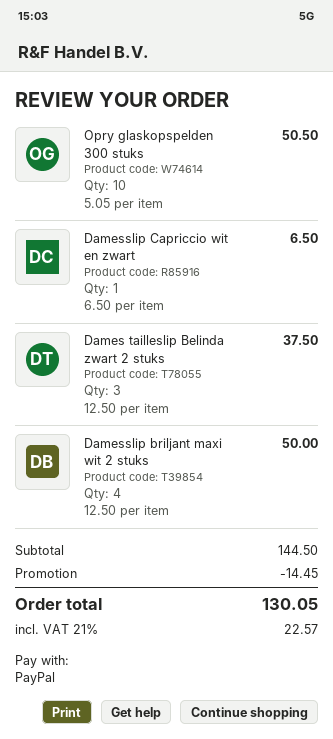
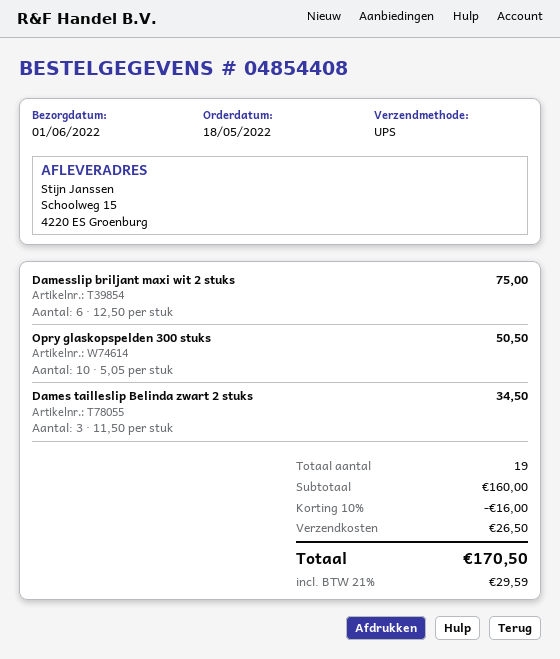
Damesslip Capriccio wit en zwart: 1 x 6.50 = 6.50 -> none
Dames tailleslip Belinda zwart 2 stuks: 3 x 12.50 = 37.50 -> 3 x 11.50 = 34.50
Damesslip briljant maxi wit 2 stuks: 4 x 12.50 = 50.00 -> 6 x 12.50 = 75.00
subtotal: 144.50 -> 160.00
discount: 14.45 -> 16.00
shipping: none -> 26.50
tax: 21% = 22.57 -> 21% = 29.59
total: 130.05 -> 170.50

